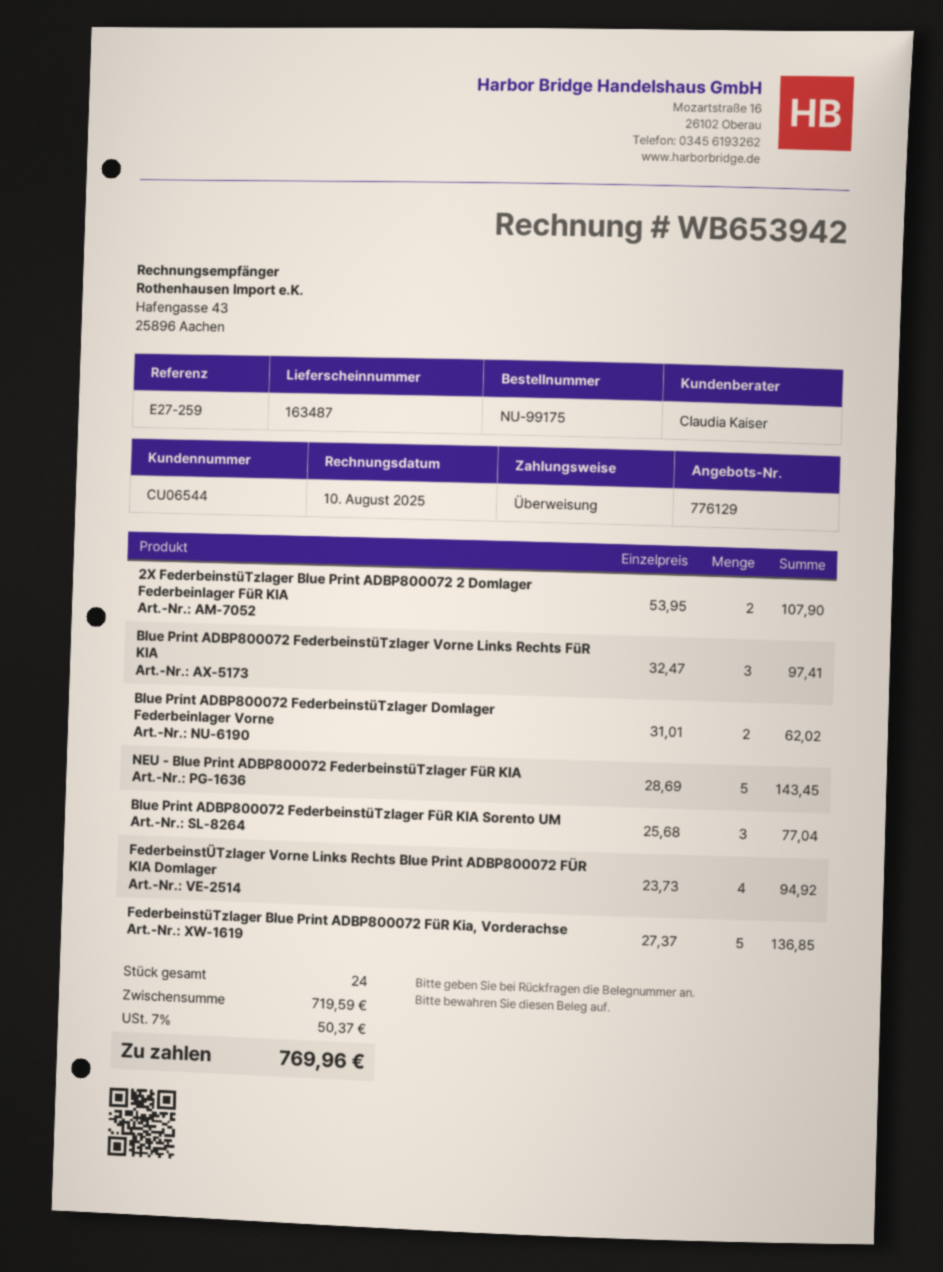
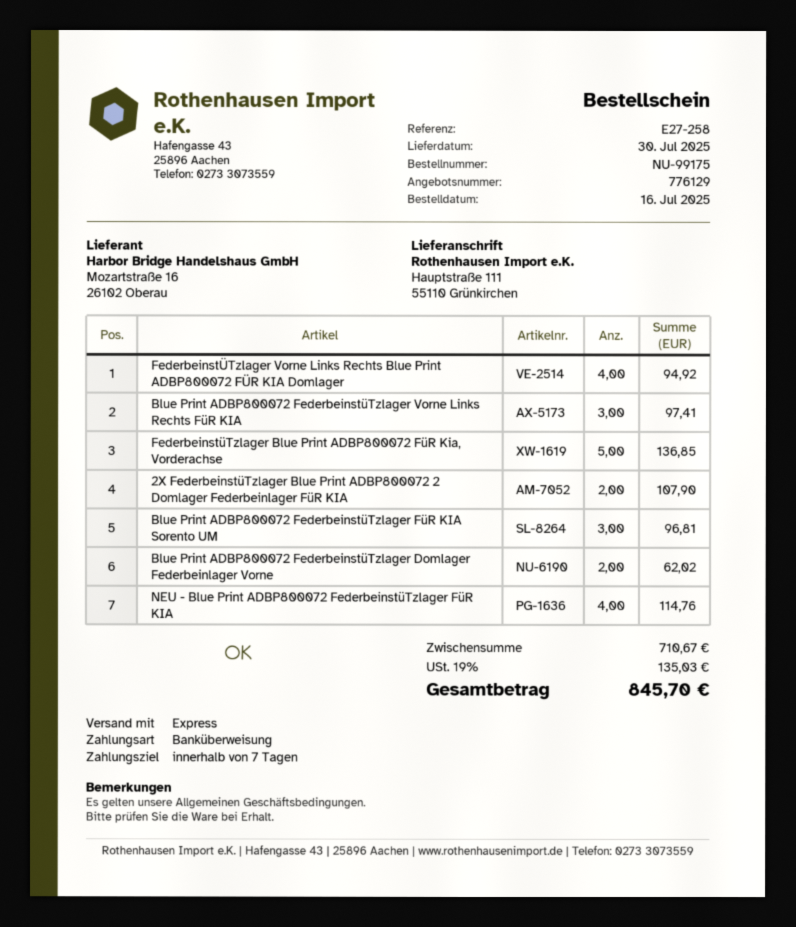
reference: E27-259 -> E27-258
NEU - Blue Print ADBP800072 FederbeinstüTzlager FüR KIA: 5 for 143.45 -> 4 for 114.76
Blue Print ADBP800072 FederbeinstüTzlager FüR KIA Sorento UM: 3 for 77.04 -> 3 for 96.81
subtotal: 719.59 -> 710.67
tax: 7% = 50.37 -> 19% = 135.03
total: 769.96 -> 845.70

